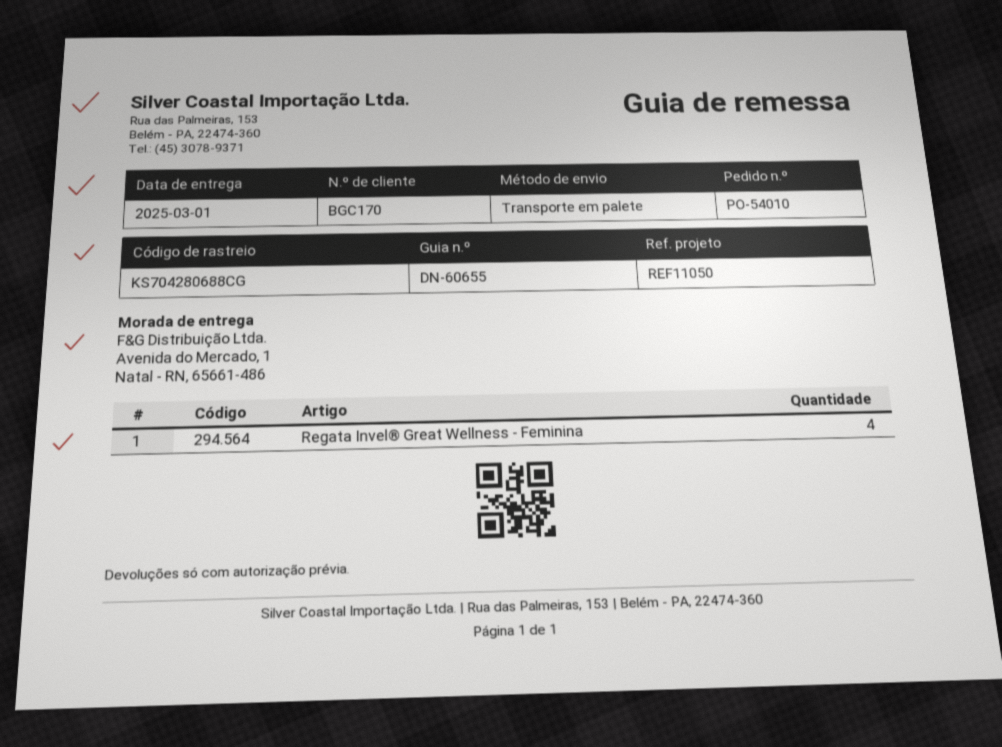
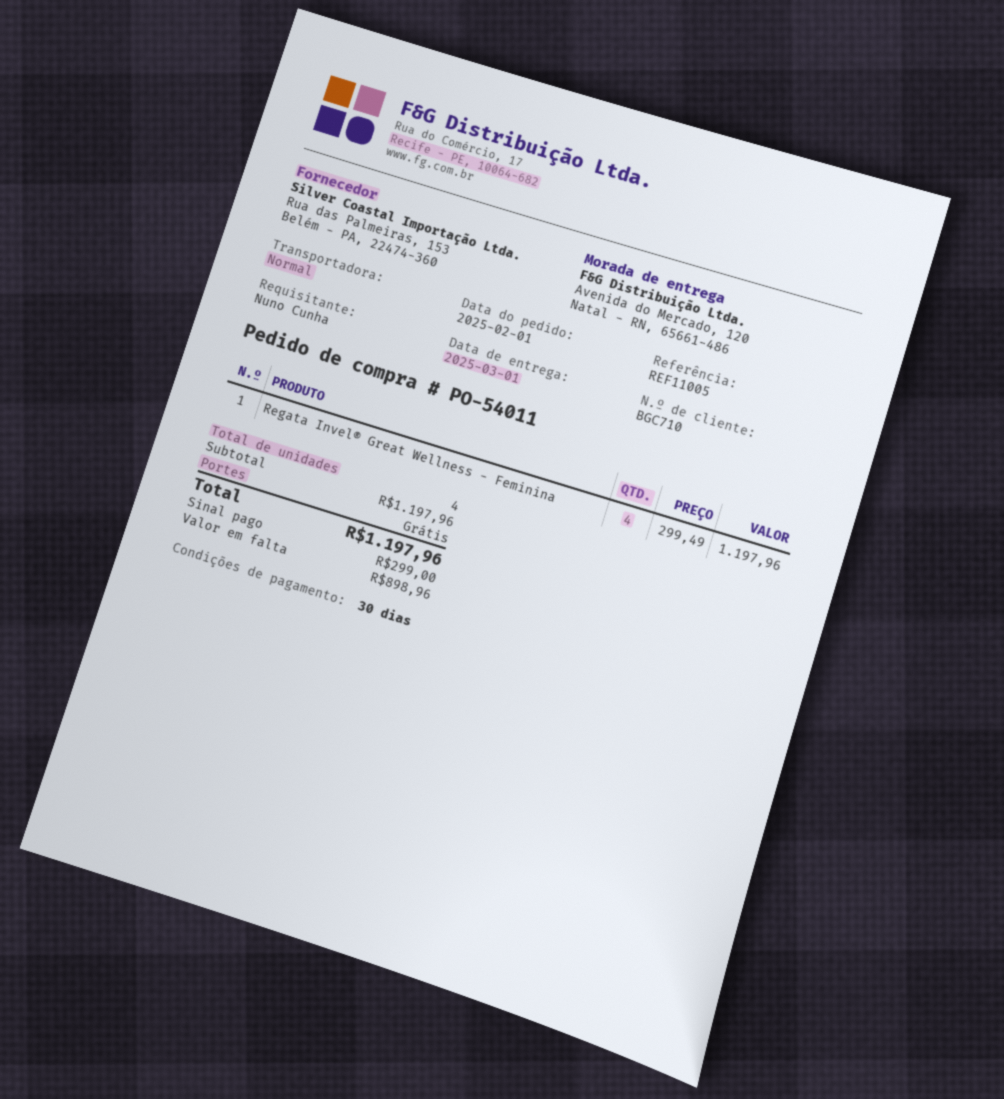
order number: PO-54010 -> PO-54011
customer number: BGC170 -> BGC710
reference: REF11050 -> REF11005
shipping method: pallet freight -> standard
ship to: Avenida do Mercado, 1, Natal - RN, 65661-486 -> Avenida do Mercado, 120, Natal - RN, 65661-486

